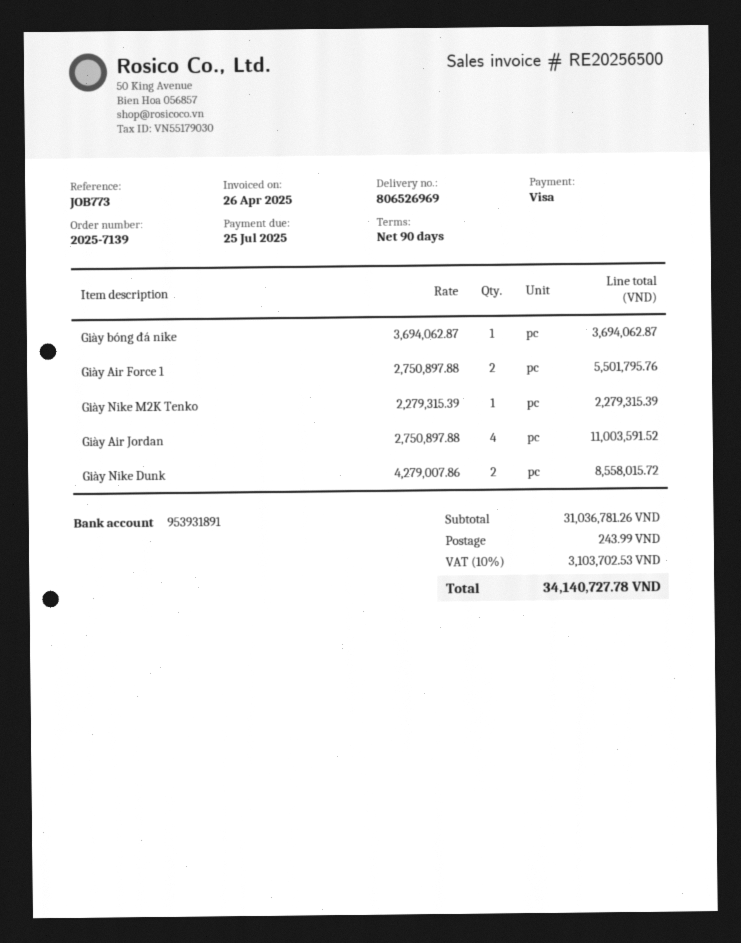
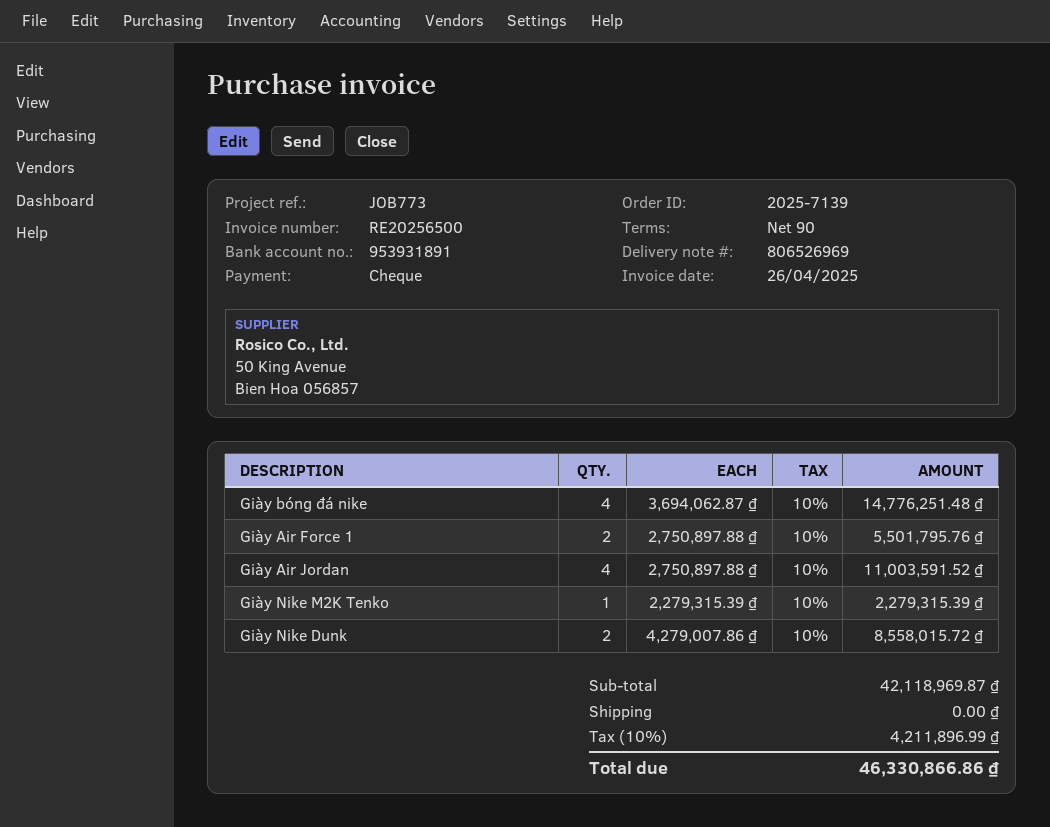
payment method: Visa -> cheque
Giày bóng đá nike: 1 x 3694062.87 = 3694062.87 -> 4 x 3694062.87 = 14776251.48
subtotal: 31036781.26 -> 42118969.87
shipping: 243.99 -> 0.00
tax: 10% = 3103702.53 -> 10% = 4211896.99
total: 34140727.78 -> 46330866.86

